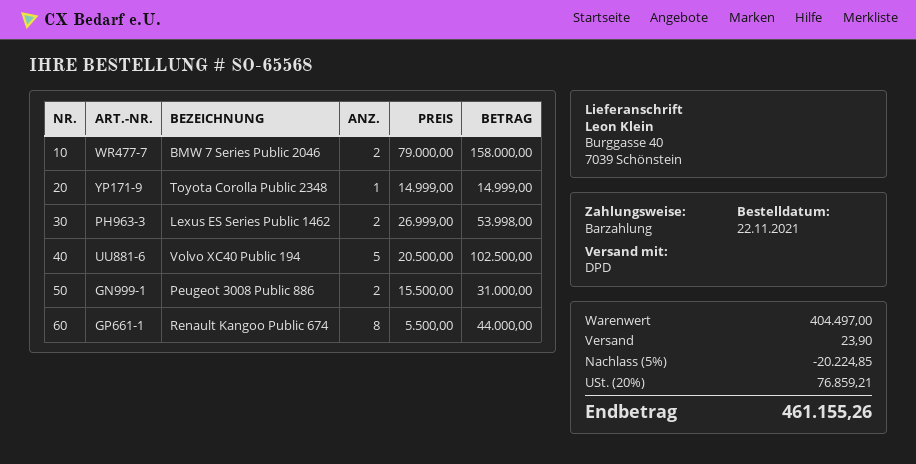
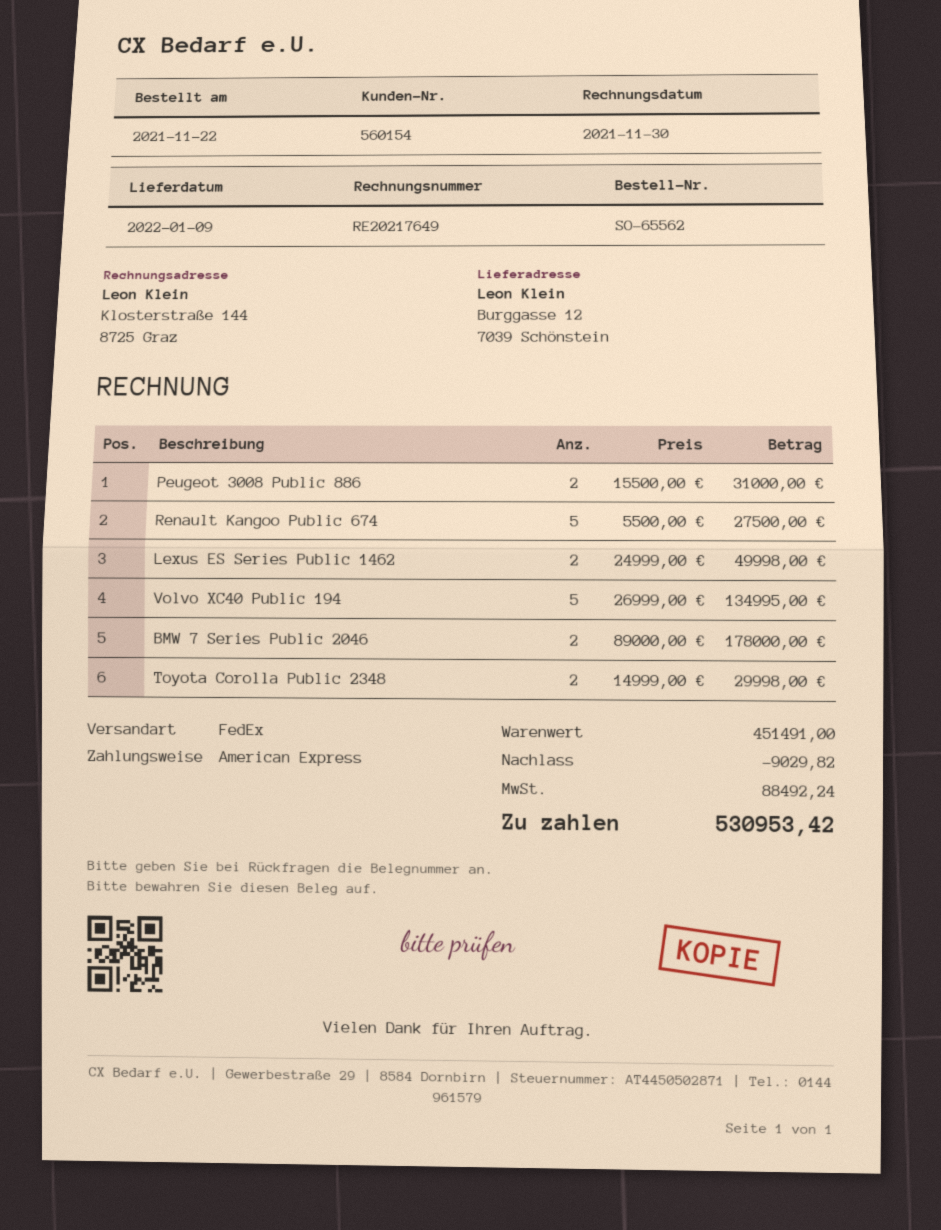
order number: SO-65568 -> SO-65562
payment method: cash -> American Express
shipping method: DPD -> FedEx
ship to: Burggasse 40, 7039 Schönstein -> Burggasse 12, 7039 Schönstein
BMW 7 Series Public 2046: 2 x 79000.00 = 158000.00 -> 2 x 89000.00 = 178000.00
Toyota Corolla Public 2348: 1 x 14999.00 = 14999.00 -> 2 x 14999.00 = 29998.00
Lexus ES Series Public 1462: 2 x 26999.00 = 53998.00 -> 2 x 24999.00 = 49998.00
Volvo XC40 Public 194: 5 x 20500.00 = 102500.00 -> 5 x 26999.00 = 134995.00
Renault Kangoo Public 674: 8 x 5500.00 = 44000.00 -> 5 x 5500.00 = 27500.00
subtotal: 404497.00 -> 451491.00
discount: 20224.85 -> 9029.82
shipping: 23.90 -> none
tax: 76859.21 -> 88492.24
total: 461155.26 -> 530953.42

